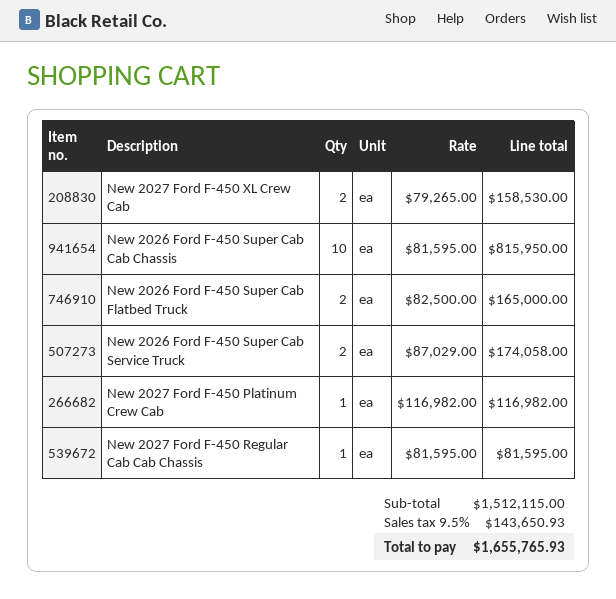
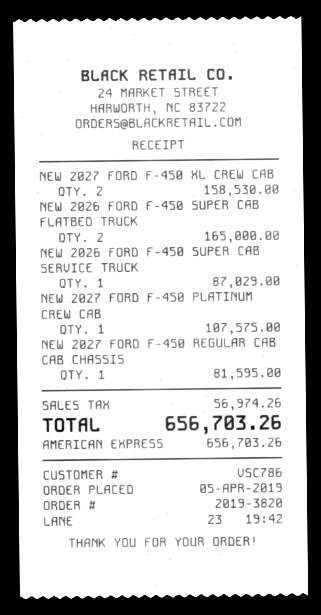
New 2026 Ford F-450 Super Cab Cab Chassis: 10 for 815950.00 -> none
New 2026 Ford F-450 Super Cab Service Truck: 2 for 174058.00 -> 1 for 87029.00
New 2027 Ford F-450 Platinum Crew Cab: 1 for 116982.00 -> 1 for 107575.00
tax: 143650.93 -> 56974.26
total: 1655765.93 -> 656703.26

